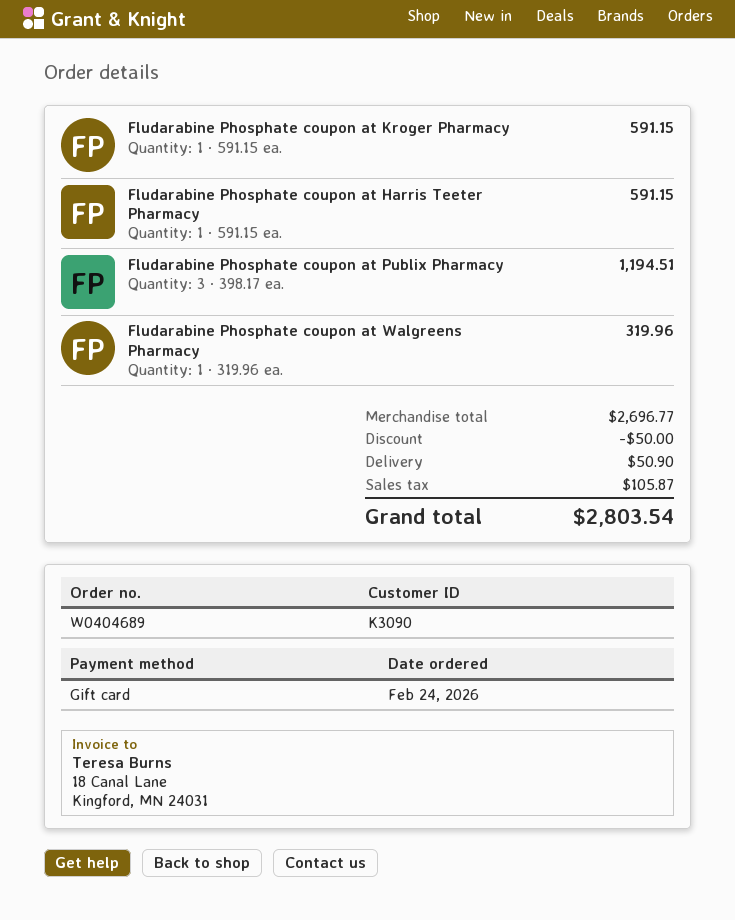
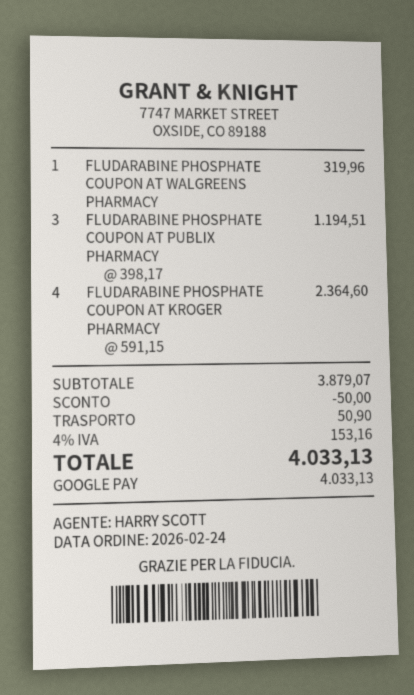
payment method: gift card -> Google Pay
Fludarabine Phosphate coupon at Kroger Pharmacy: 1 x 591.15 = 591.15 -> 4 x 591.15 = 2364.60
Fludarabine Phosphate coupon at Harris Teeter Pharmacy: 1 x 591.15 = 591.15 -> none
subtotal: 2696.77 -> 3879.07
tax: 105.87 -> 153.16
total: 2803.54 -> 4033.13

